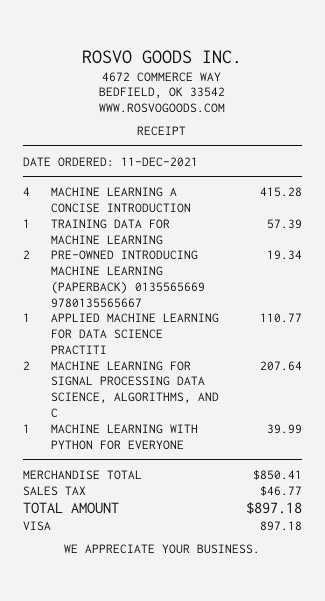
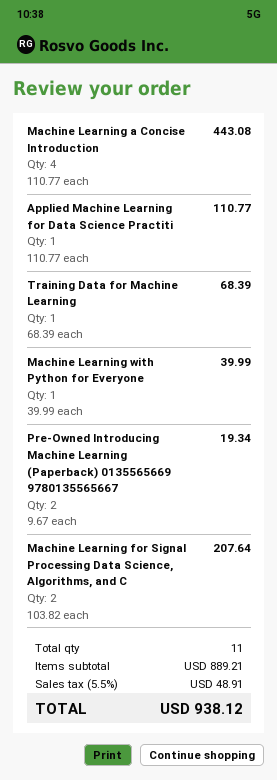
MACHINE LEARNING A CONCISE INTRODUCTION: 4 for 415.28 -> 4 for 443.08
TRAINING DATA FOR MACHINE LEARNING: 1 for 57.39 -> 1 for 68.39
subtotal: 850.41 -> 889.21
tax: 46.77 -> 48.91
total: 897.18 -> 938.12

